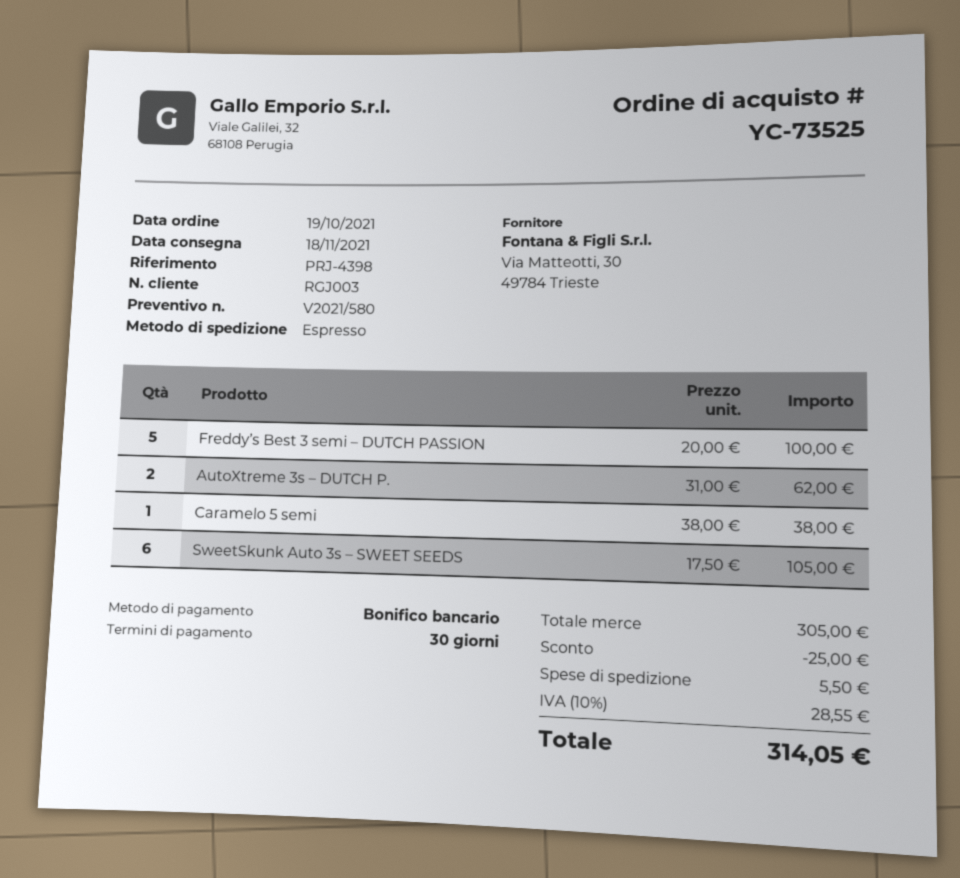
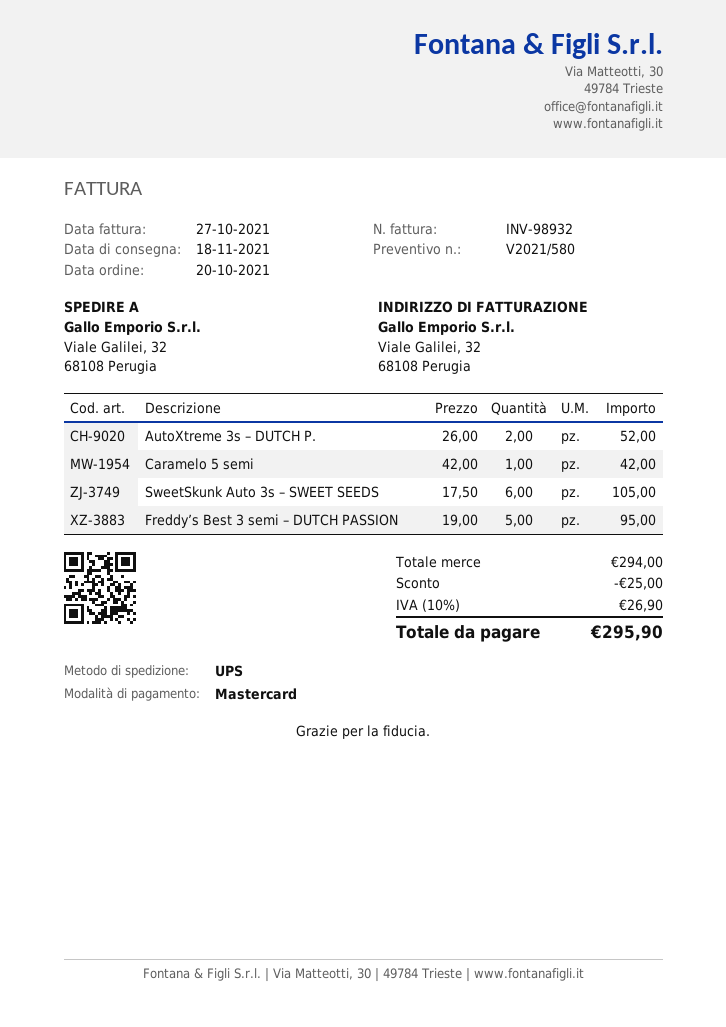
order date: 2021-10-19 -> 2021-10-20
payment method: bank transfer -> Mastercard
shipping method: express -> UPS
Freddy’s Best 3 semi – DUTCH PASSION: 5 x 20.00 = 100.00 -> 5 x 19.00 = 95.00
AutoXtreme 3s – DUTCH P.: 2 x 31.00 = 62.00 -> 2 x 26.00 = 52.00
Caramelo 5 semi: 1 x 38.00 = 38.00 -> 1 x 42.00 = 42.00
subtotal: 305.00 -> 294.00
shipping: 5.50 -> none
tax: 10% = 28.55 -> 10% = 26.90
total: 314.05 -> 295.90

